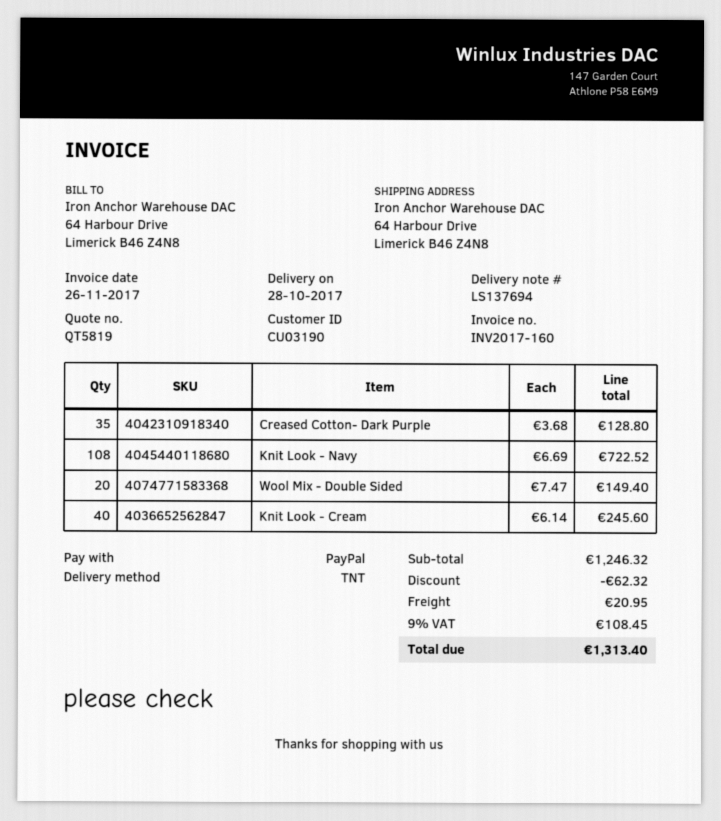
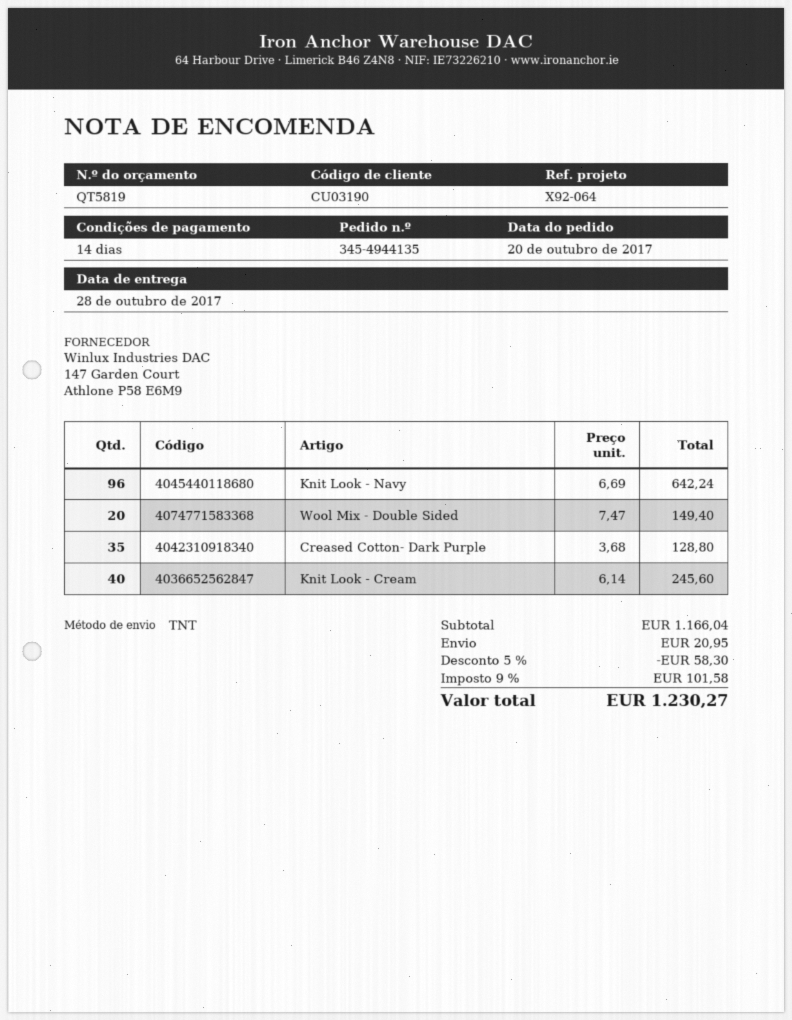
Knit Look - Navy: 108 x 6.69 = 722.52 -> 96 x 6.69 = 642.24
subtotal: 1246.32 -> 1166.04
discount: 62.32 -> 58.30
tax: 9% = 108.45 -> 9% = 101.58
total: 1313.40 -> 1230.27

